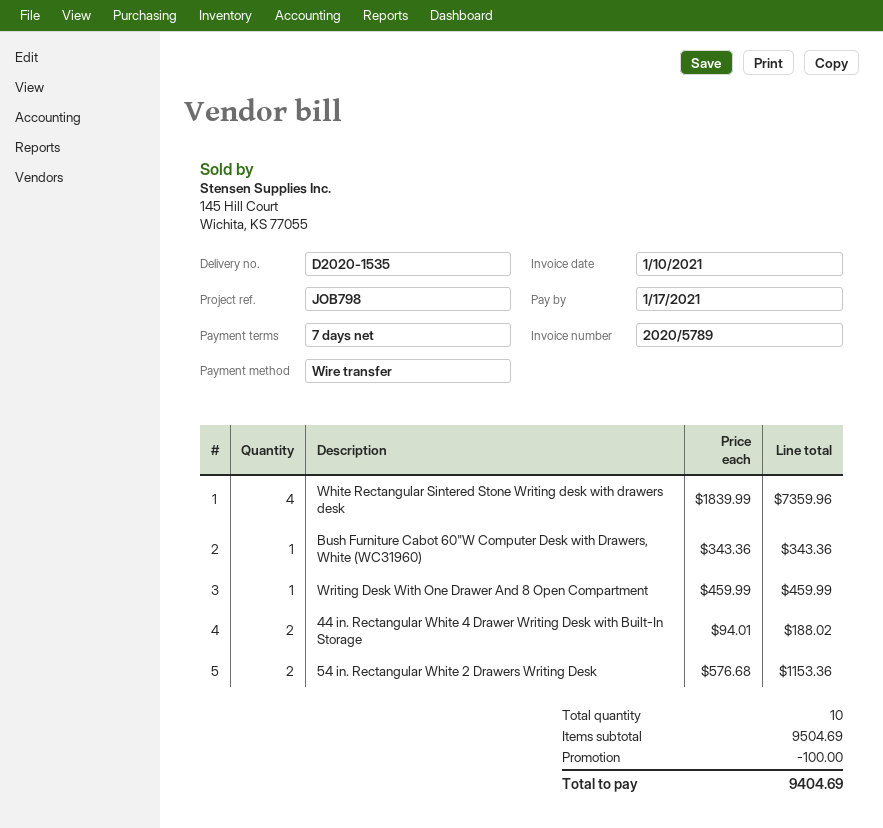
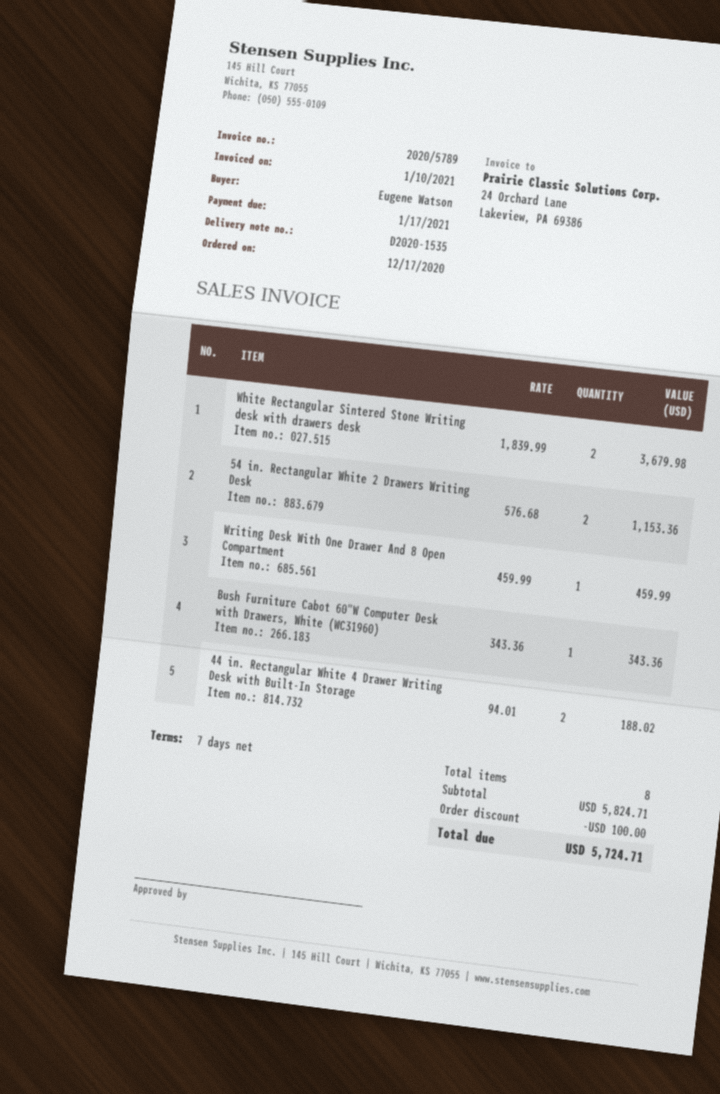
White Rectangular Sintered Stone Writing desk with drawers desk: 4 x 1839.99 = 7359.96 -> 2 x 1839.99 = 3679.98
total quantity: 10 -> 8
subtotal: 9504.69 -> 5824.71
total: 9404.69 -> 5724.71

